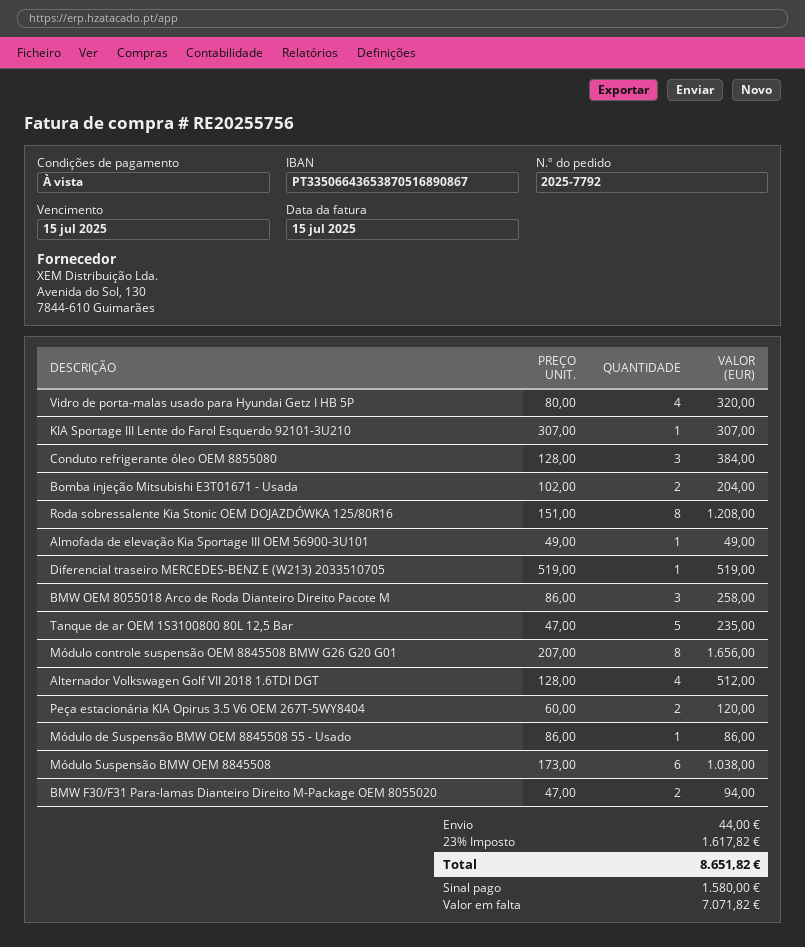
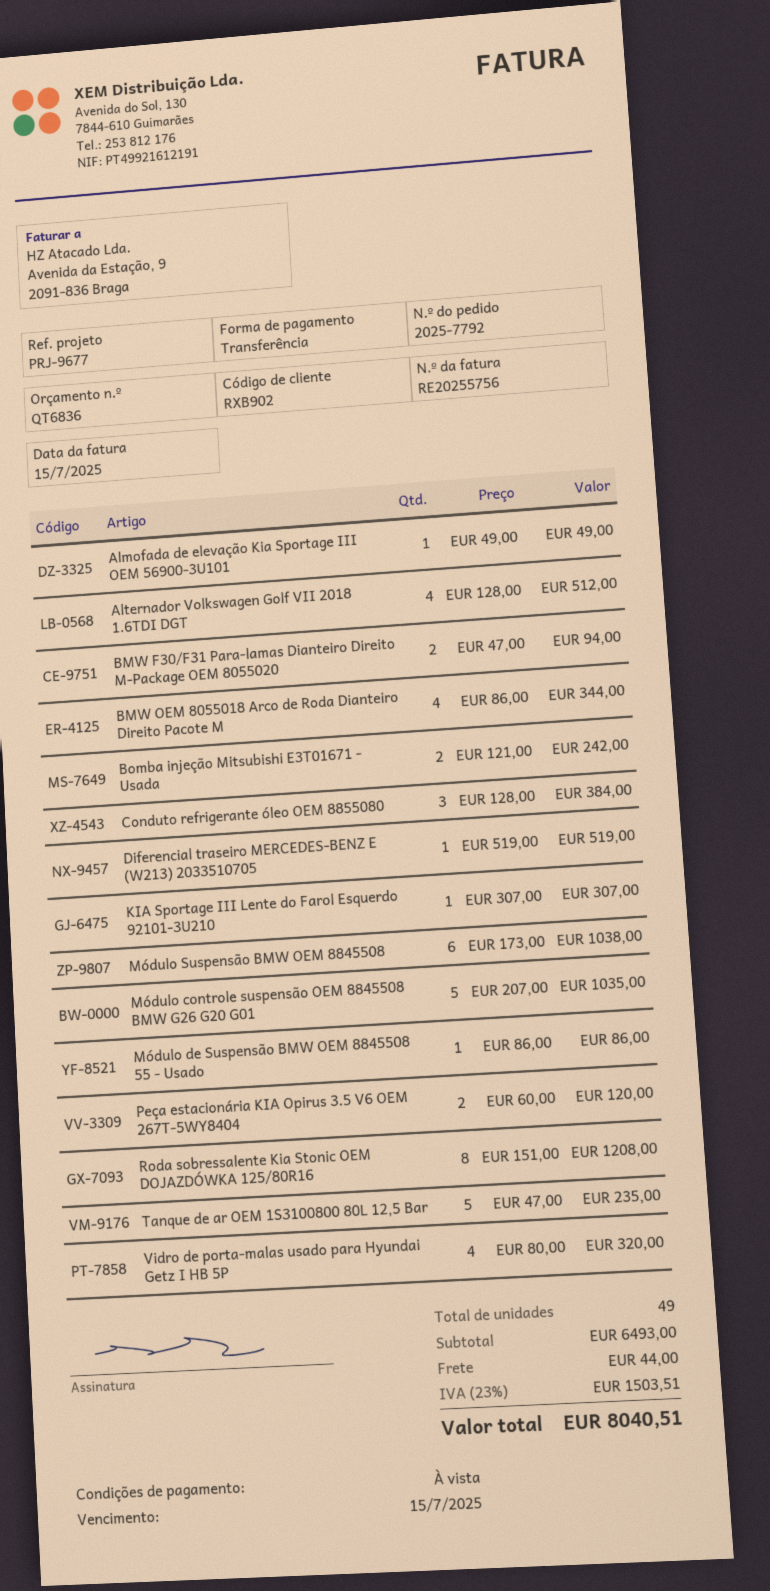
Bomba injeção Mitsubishi E3T01671 - Usada: 2 x 102.00 = 204.00 -> 2 x 121.00 = 242.00
BMW OEM 8055018 Arco de Roda Dianteiro Direito Pacote M: 3 x 86.00 = 258.00 -> 4 x 86.00 = 344.00
Módulo controle suspensão OEM 8845508 BMW G26 G20 G01: 8 x 207.00 = 1656.00 -> 5 x 207.00 = 1035.00
tax: 23% = 1617.82 -> 23% = 1503.51
total: 8651.82 -> 8040.51

